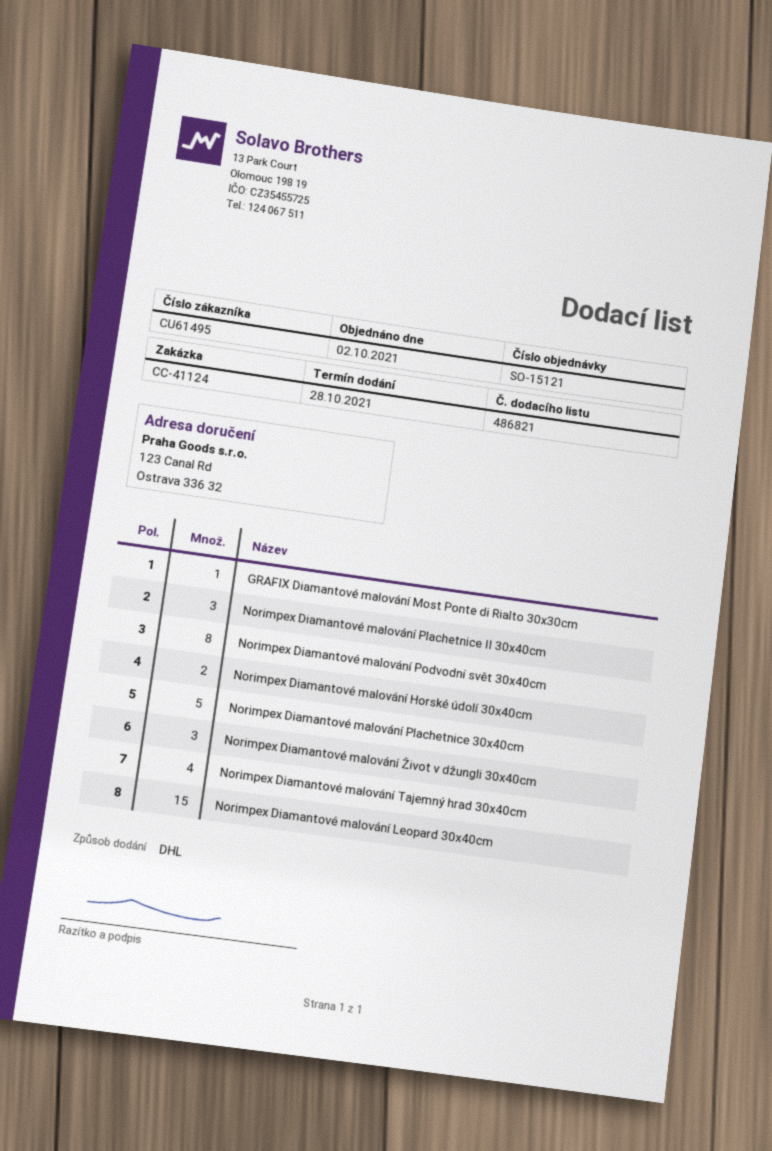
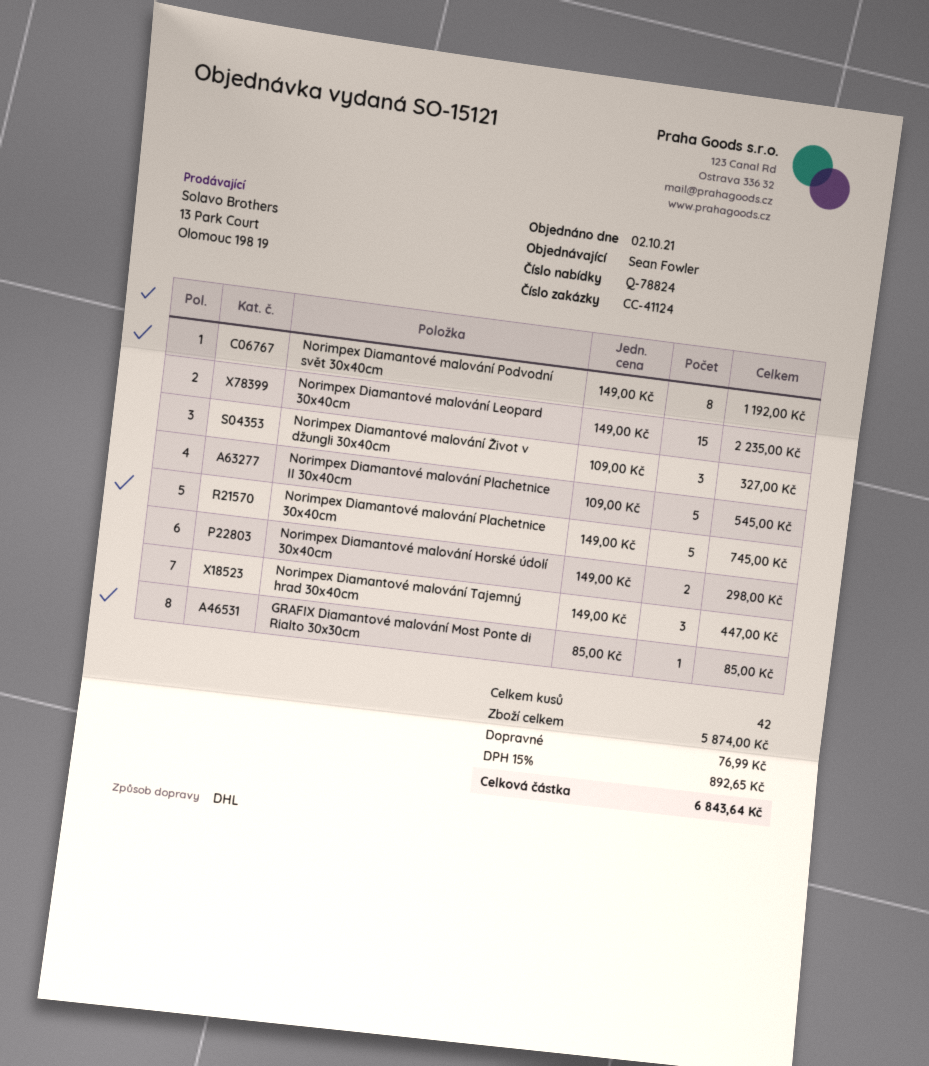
Norimpex Diamantové malování Plachetnice II 30x40cm: 3 -> 5
Norimpex Diamantové malování Tajemný hrad 30x40cm: 4 -> 3

